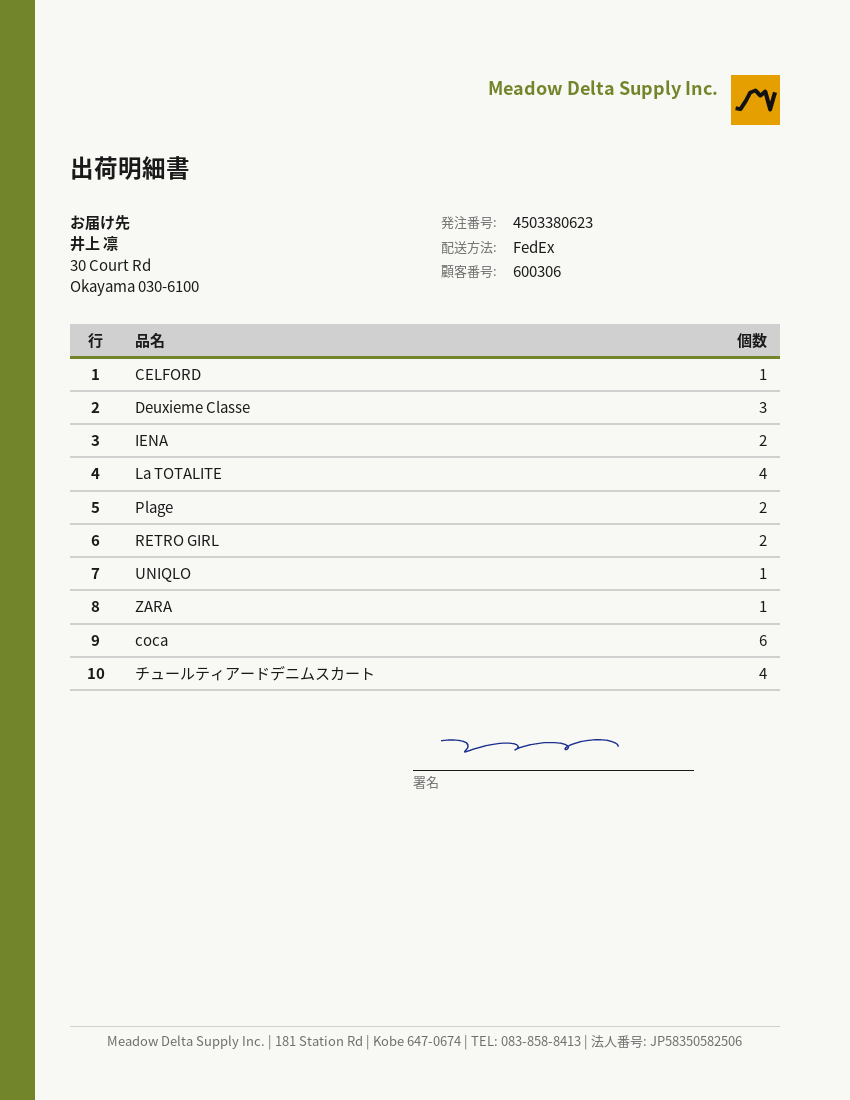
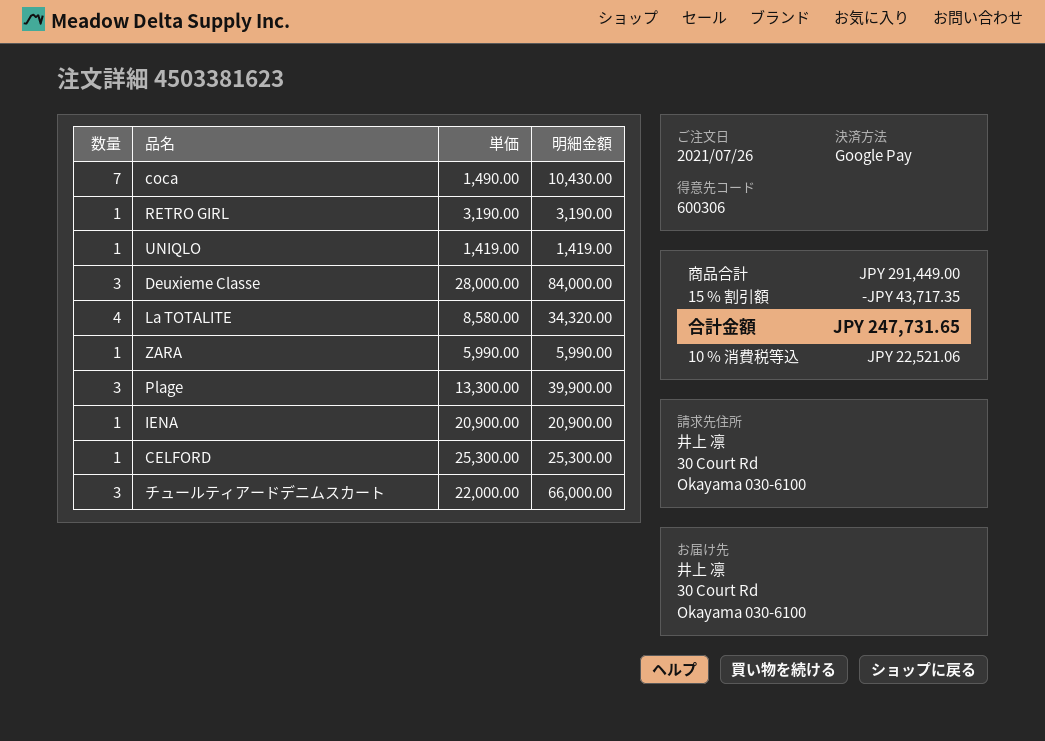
order number: 4503380623 -> 4503381623
IENA: 2 -> 1
Plage: 2 -> 3
RETRO GIRL: 2 -> 1
coca: 6 -> 7
チュールティアードデニムスカート: 4 -> 3

